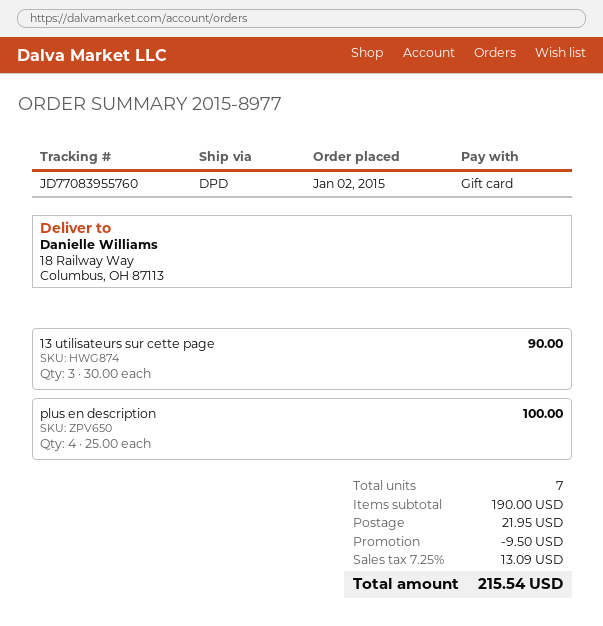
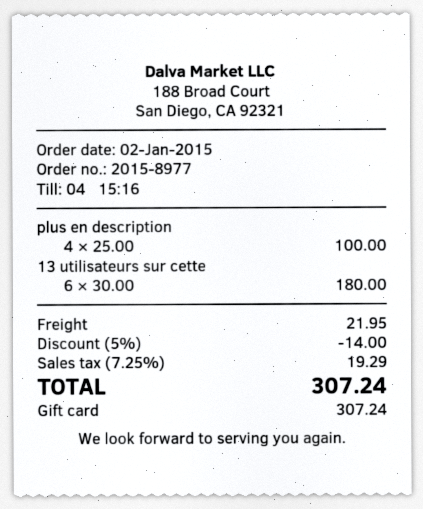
13 utilisateurs sur cette page: 3 x 30.00 = 90.00 -> 6 x 30.00 = 180.00
discount: 9.50 -> 14.00
tax: 7.25% = 13.09 -> 7.25% = 19.29
total: 215.54 -> 307.24

